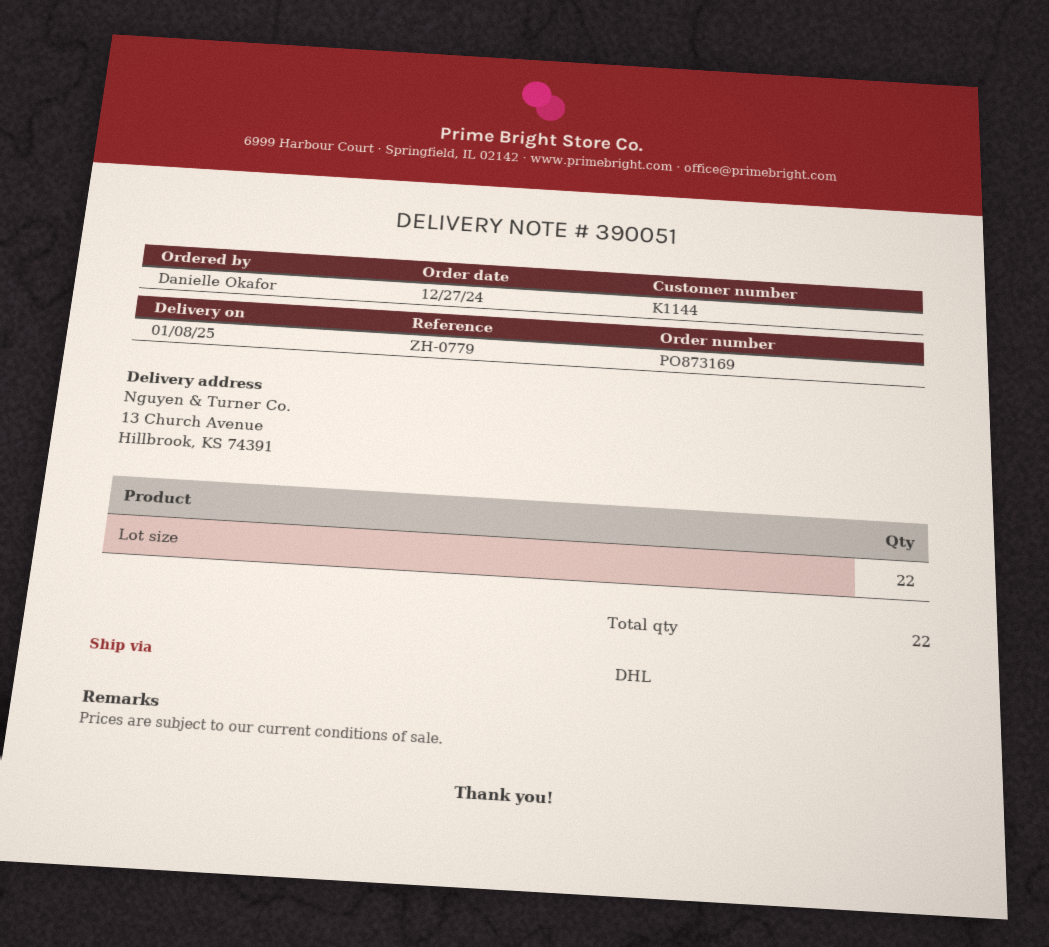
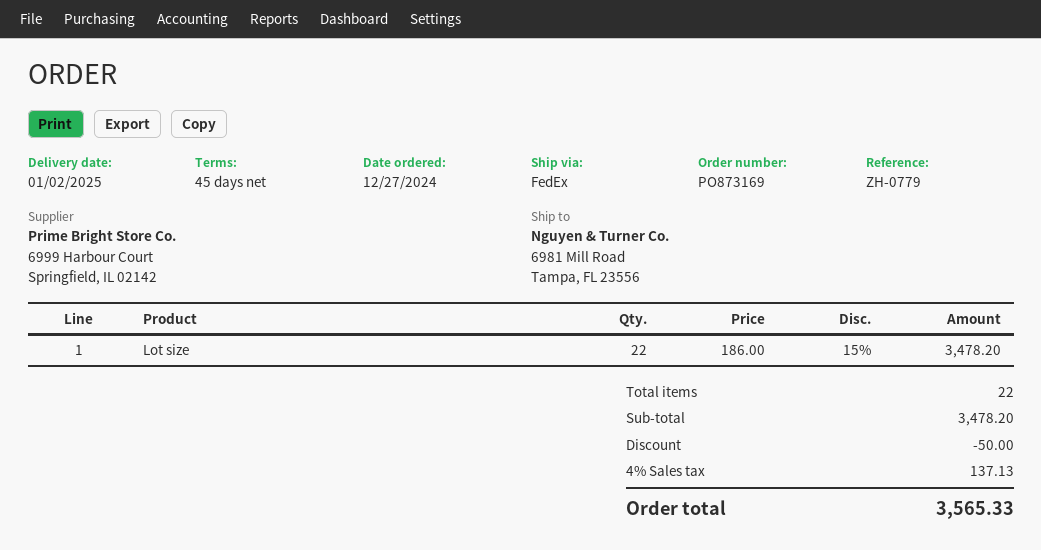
delivery date: 2025-01-08 -> 2025-01-02
shipping method: DHL -> FedEx
ship to: 13 Church Avenue, Hillbrook, KS 74391 -> 6981 Mill Road, Tampa, FL 23556

